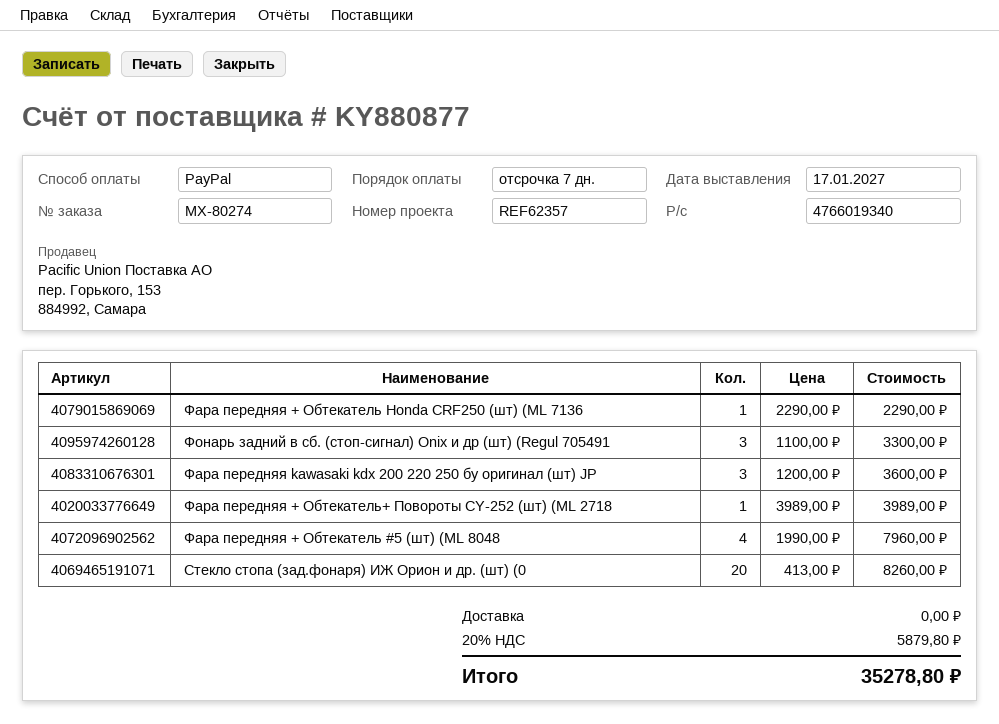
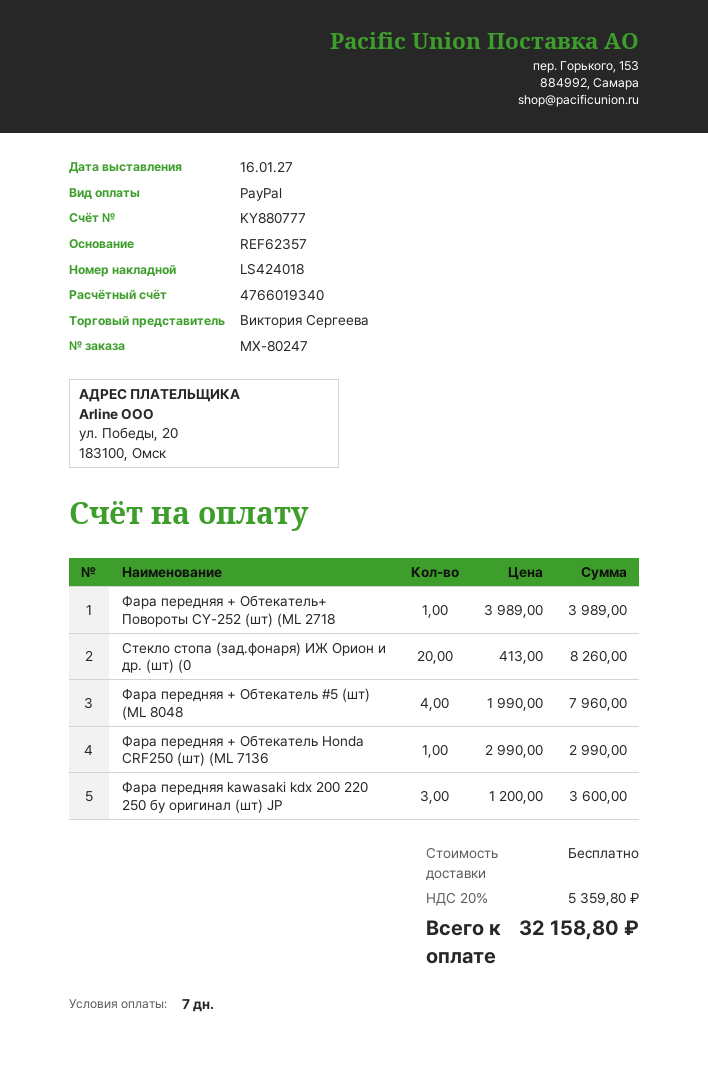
order number: MX-80274 -> MX-80247
invoice number: KY880877 -> KY880777
invoice date: 2027-01-17 -> 2027-01-16
Фара передняя + Обтекатель Honda CRF250 (шт) (ML 7136: 1 x 2290.00 = 2290.00 -> 1 x 2990.00 = 2990.00
Фонарь задний в сб. (стоп-сигнал) Onix и др (шт) (Regul 705491: 3 x 1100.00 = 3300.00 -> none
tax: 20% = 5879.80 -> 20% = 5359.80
total: 35278.80 -> 32158.80

